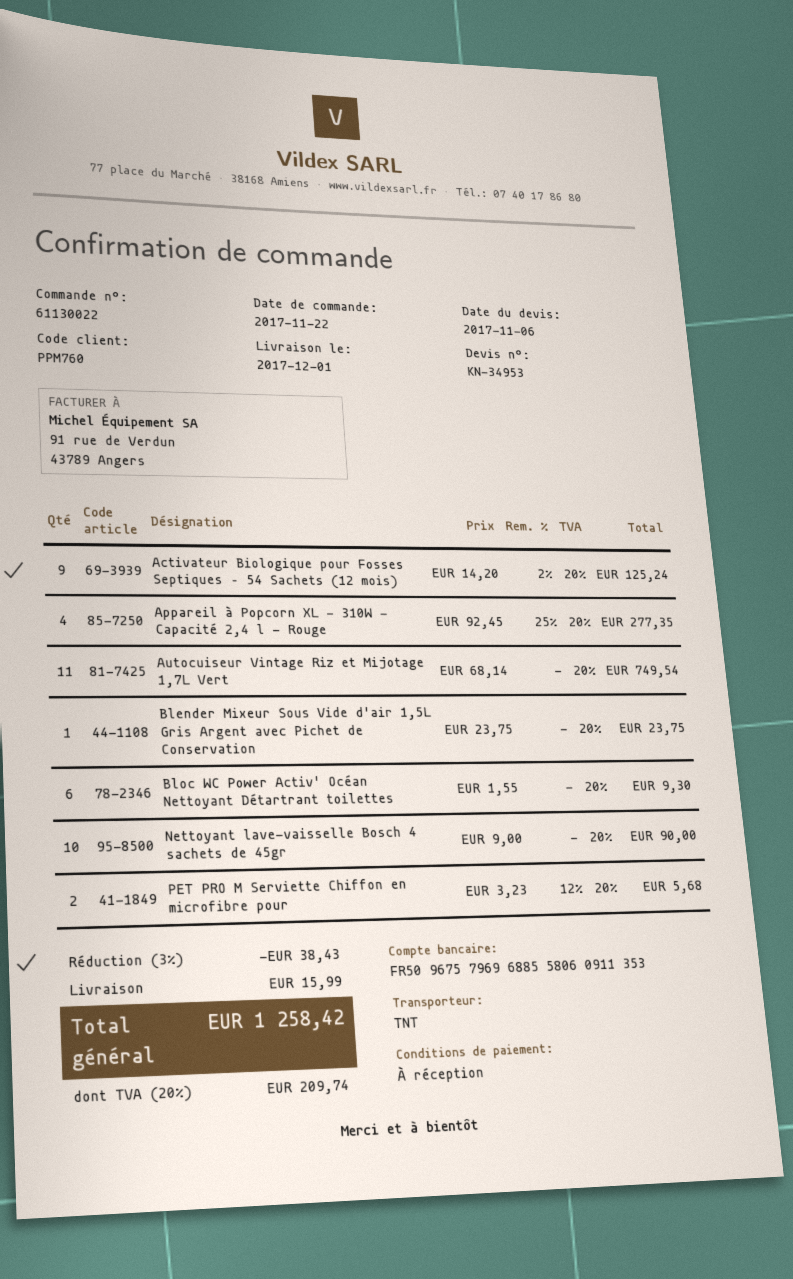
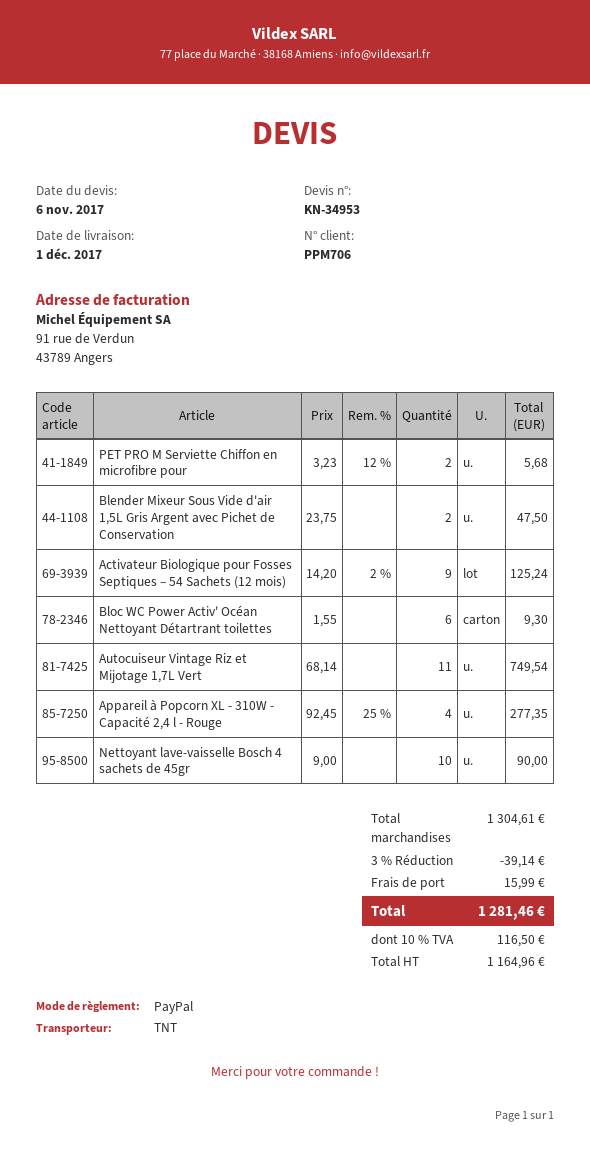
customer number: PPM760 -> PPM706
Blender Mixeur Sous Vide d'air 1,5L Gris Argent avec Pichet de Conservation: 1 x 23.75 = 23.75 -> 2 x 23.75 = 47.50
discount: 3% = 38.43 -> 3% = 39.14
tax: 20% = 209.74 -> 10% = 116.50
total: 1258.42 -> 1281.46

